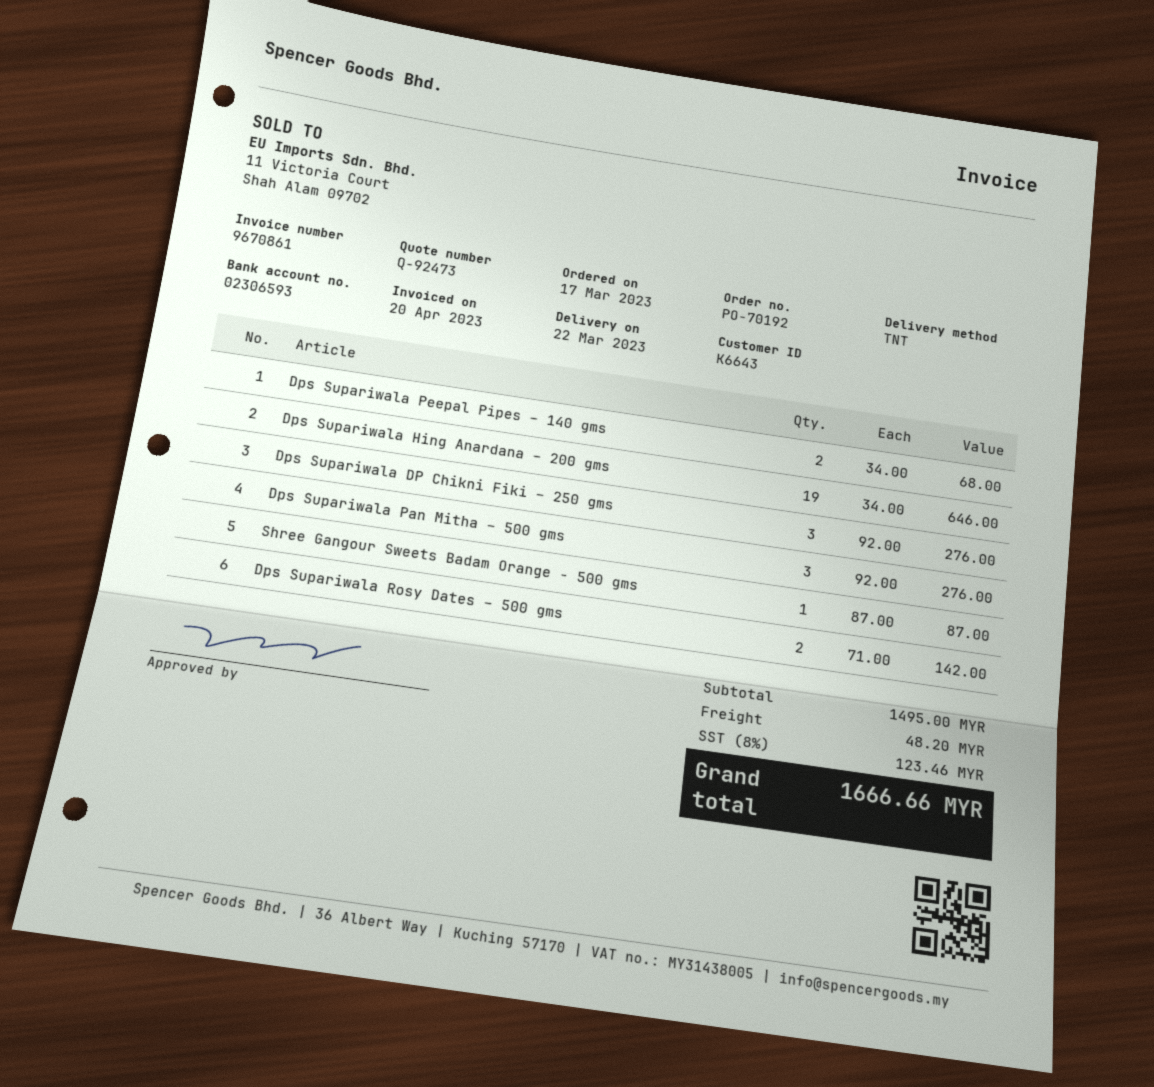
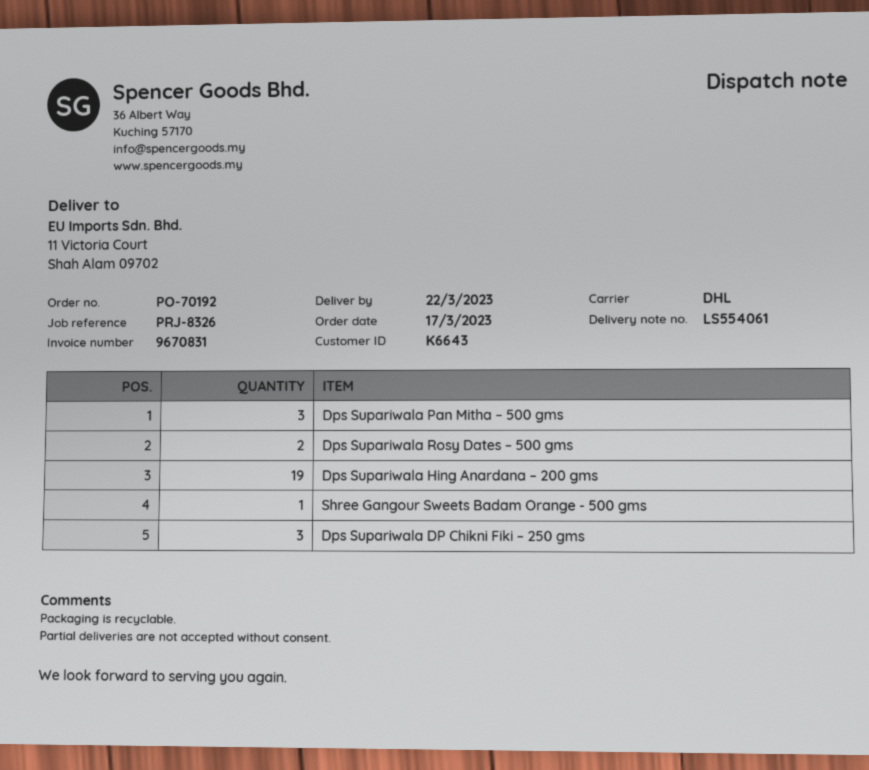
invoice number: 9670861 -> 9670831
shipping method: TNT -> DHL
Dps Supariwala Peepal Pipes – 140 gms: 2 -> none

